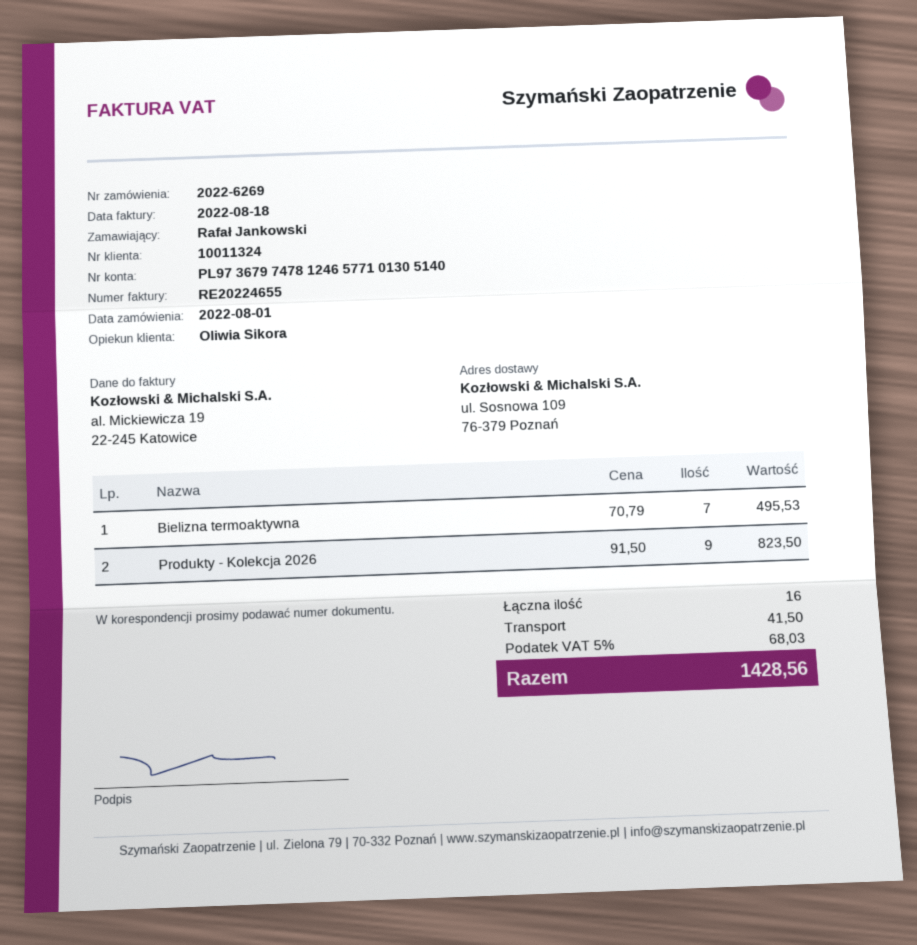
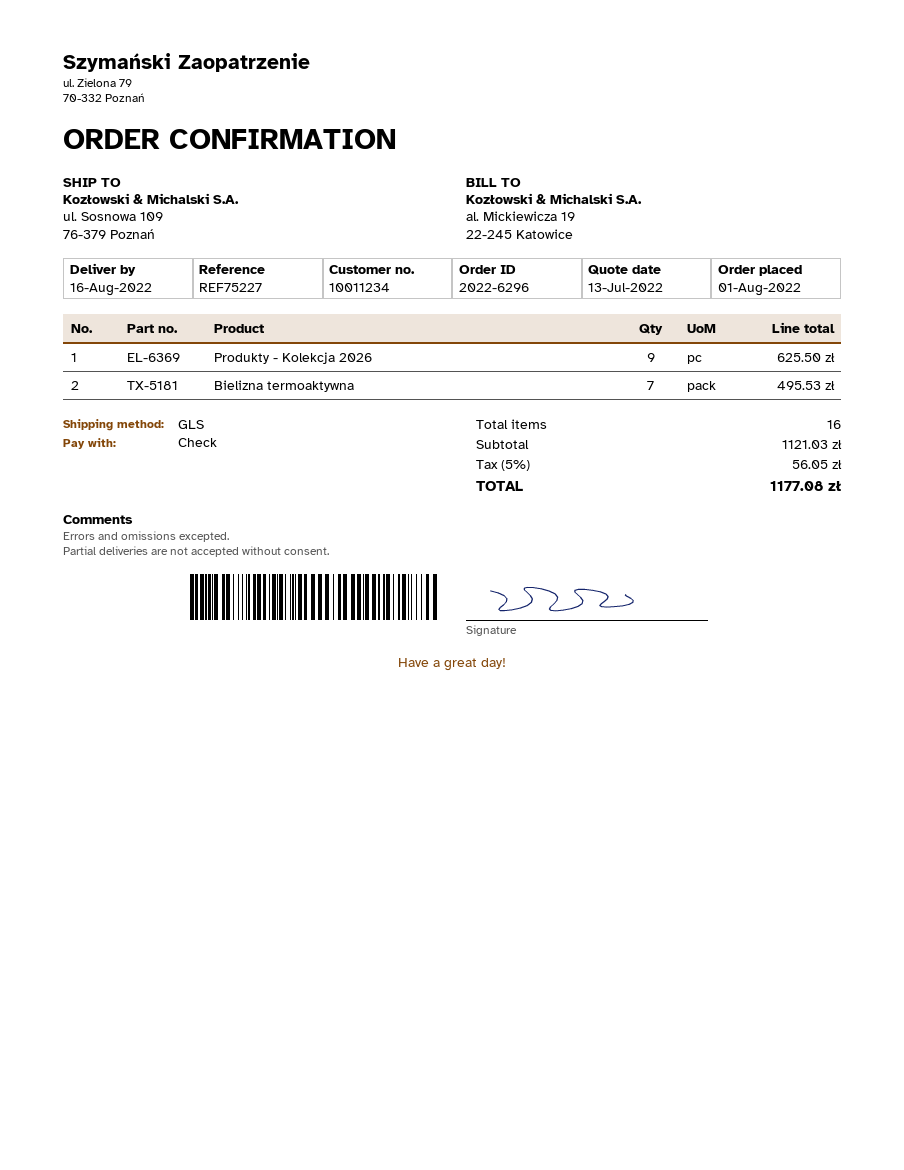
order number: 2022-6269 -> 2022-6296
customer number: 10011324 -> 10011234
Produkty - Kolekcja 2026: 9 for 823.50 -> 9 for 625.50
shipping: 41.50 -> none
tax: 5% = 68.03 -> 5% = 56.05
total: 1428.56 -> 1177.08

